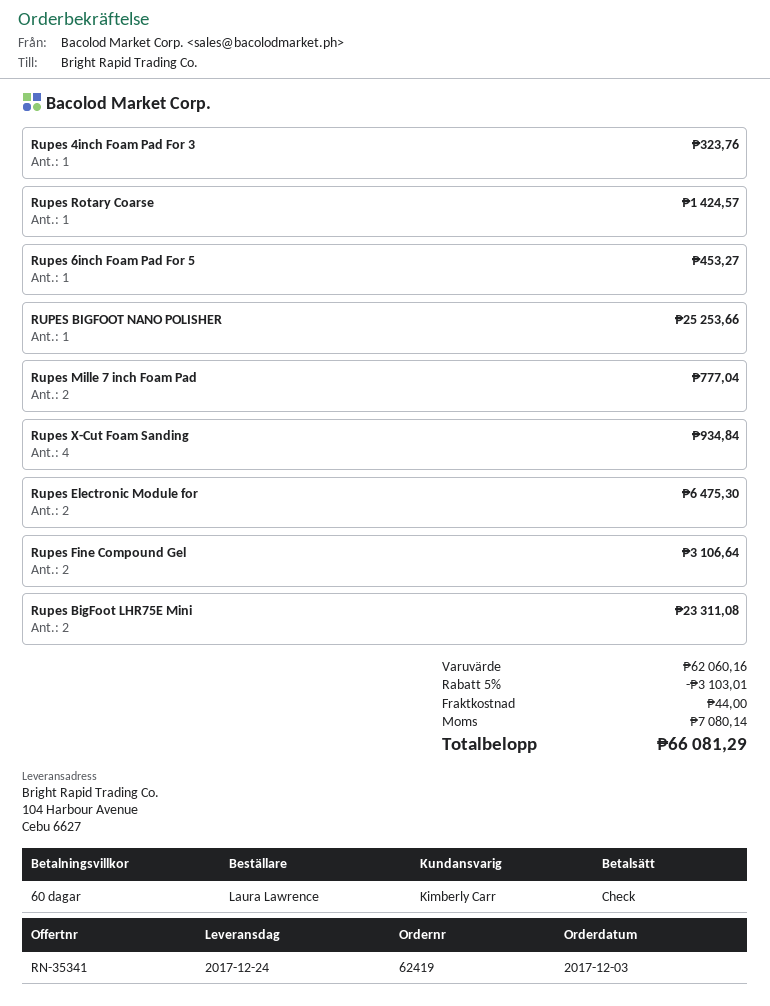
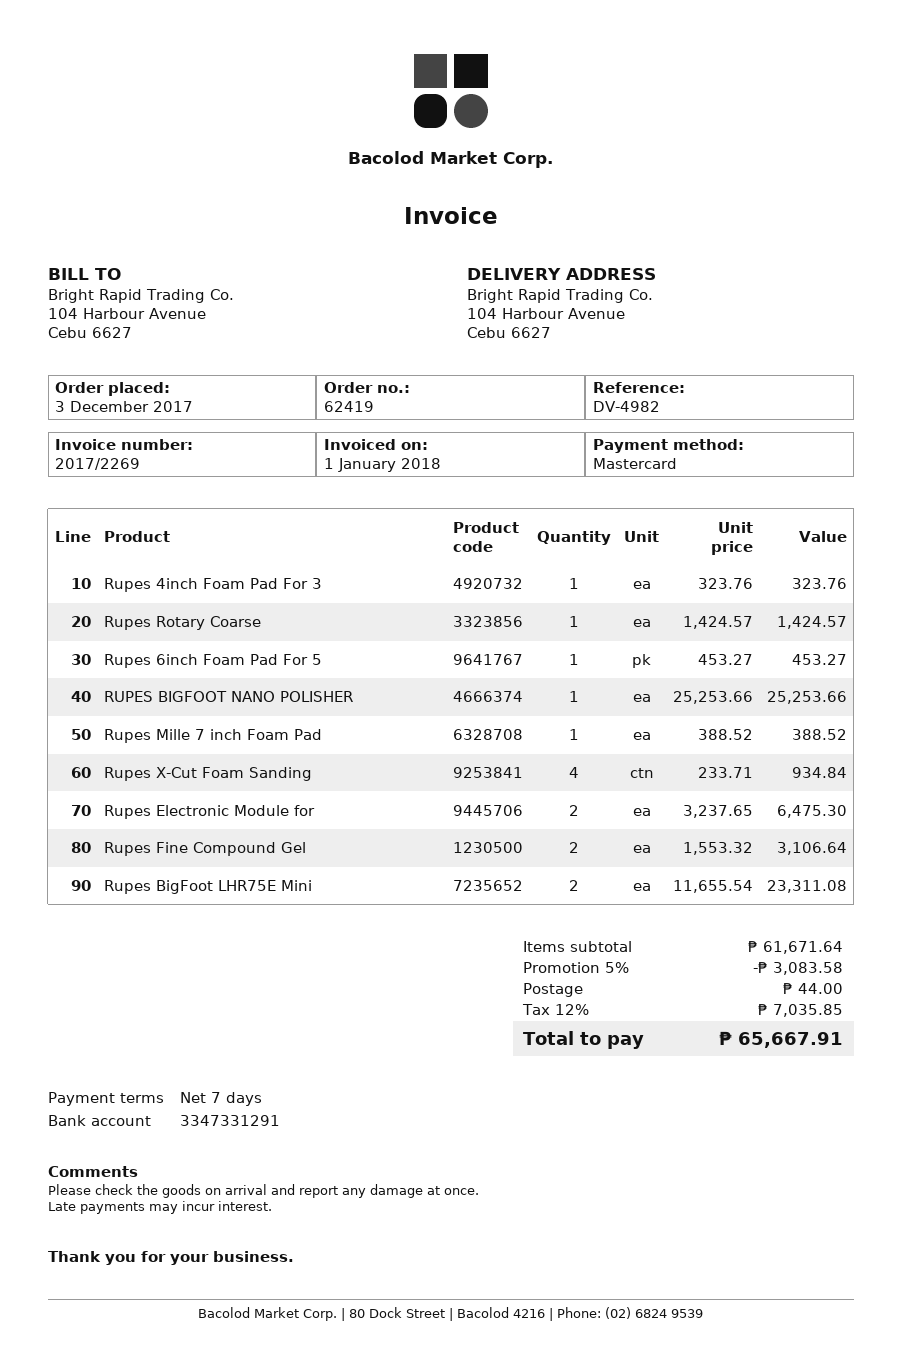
payment terms: 60 days -> 7 days
payment method: cheque -> Mastercard
Rupes Mille 7 inch Foam Pad: 2 for 777.04 -> 1 for 388.52
subtotal: 62060.16 -> 61671.64
discount: 5% = 3103.01 -> 5% = 3083.58
tax: 7080.14 -> 7035.85
total: 66081.29 -> 65667.91

